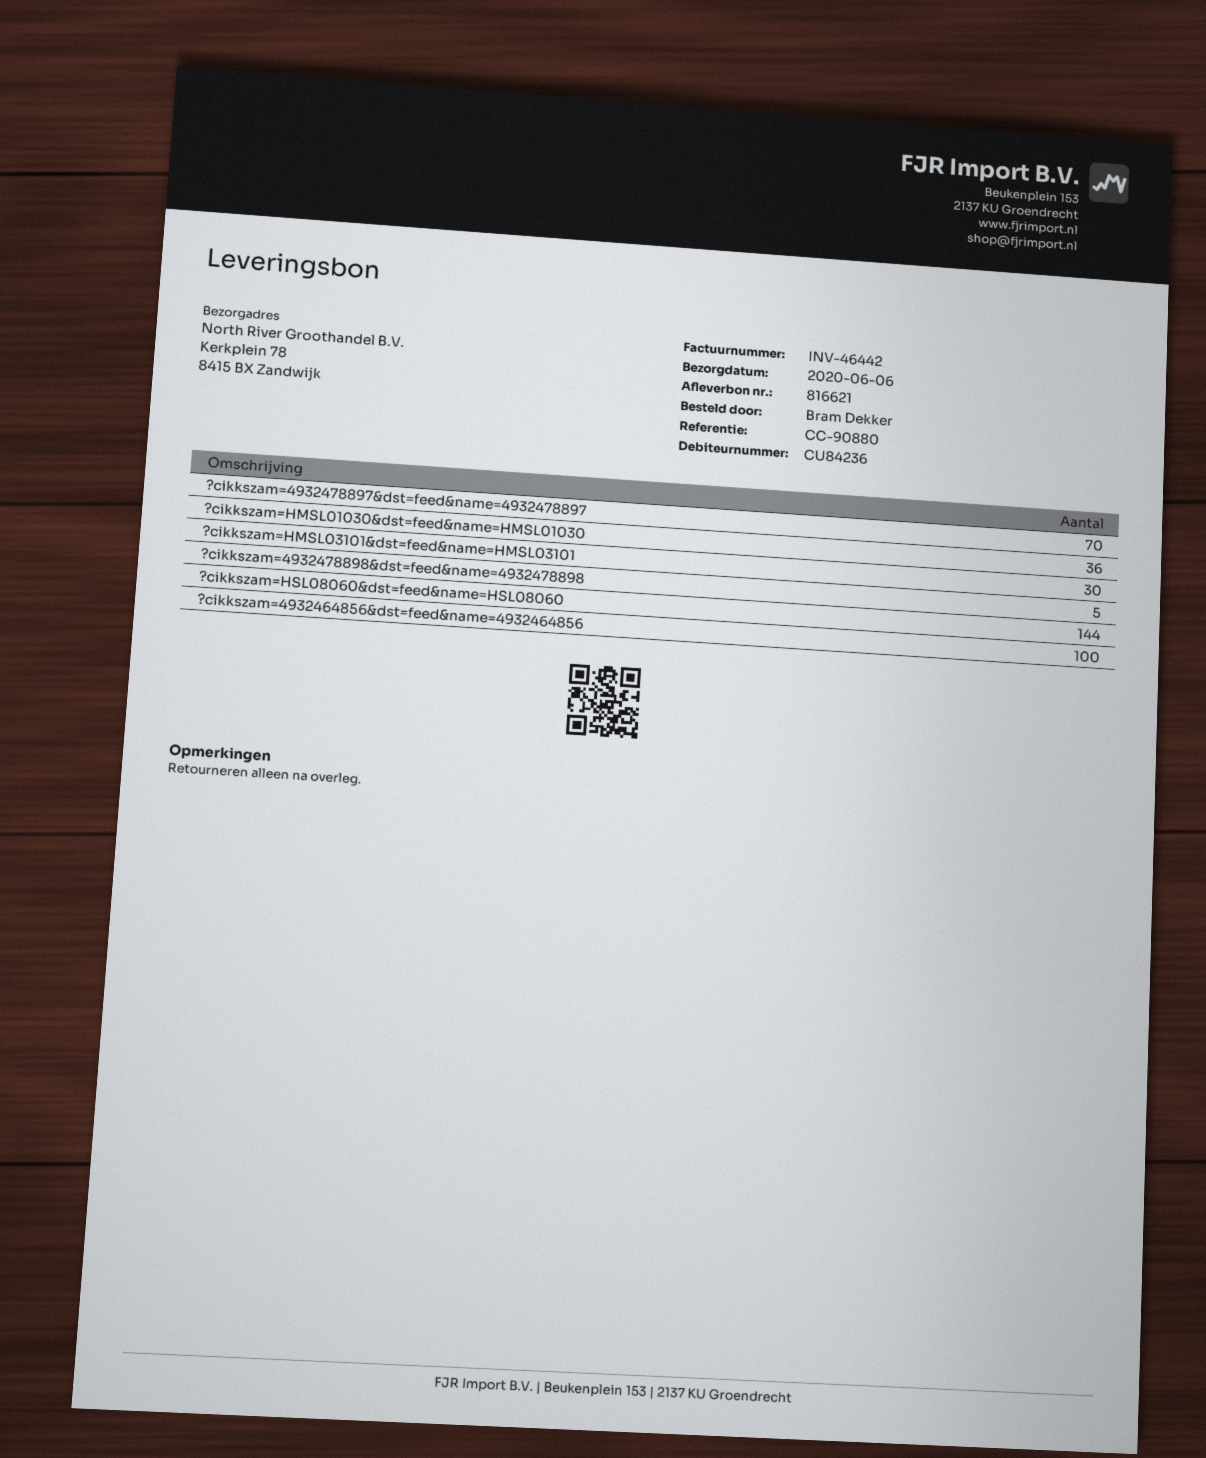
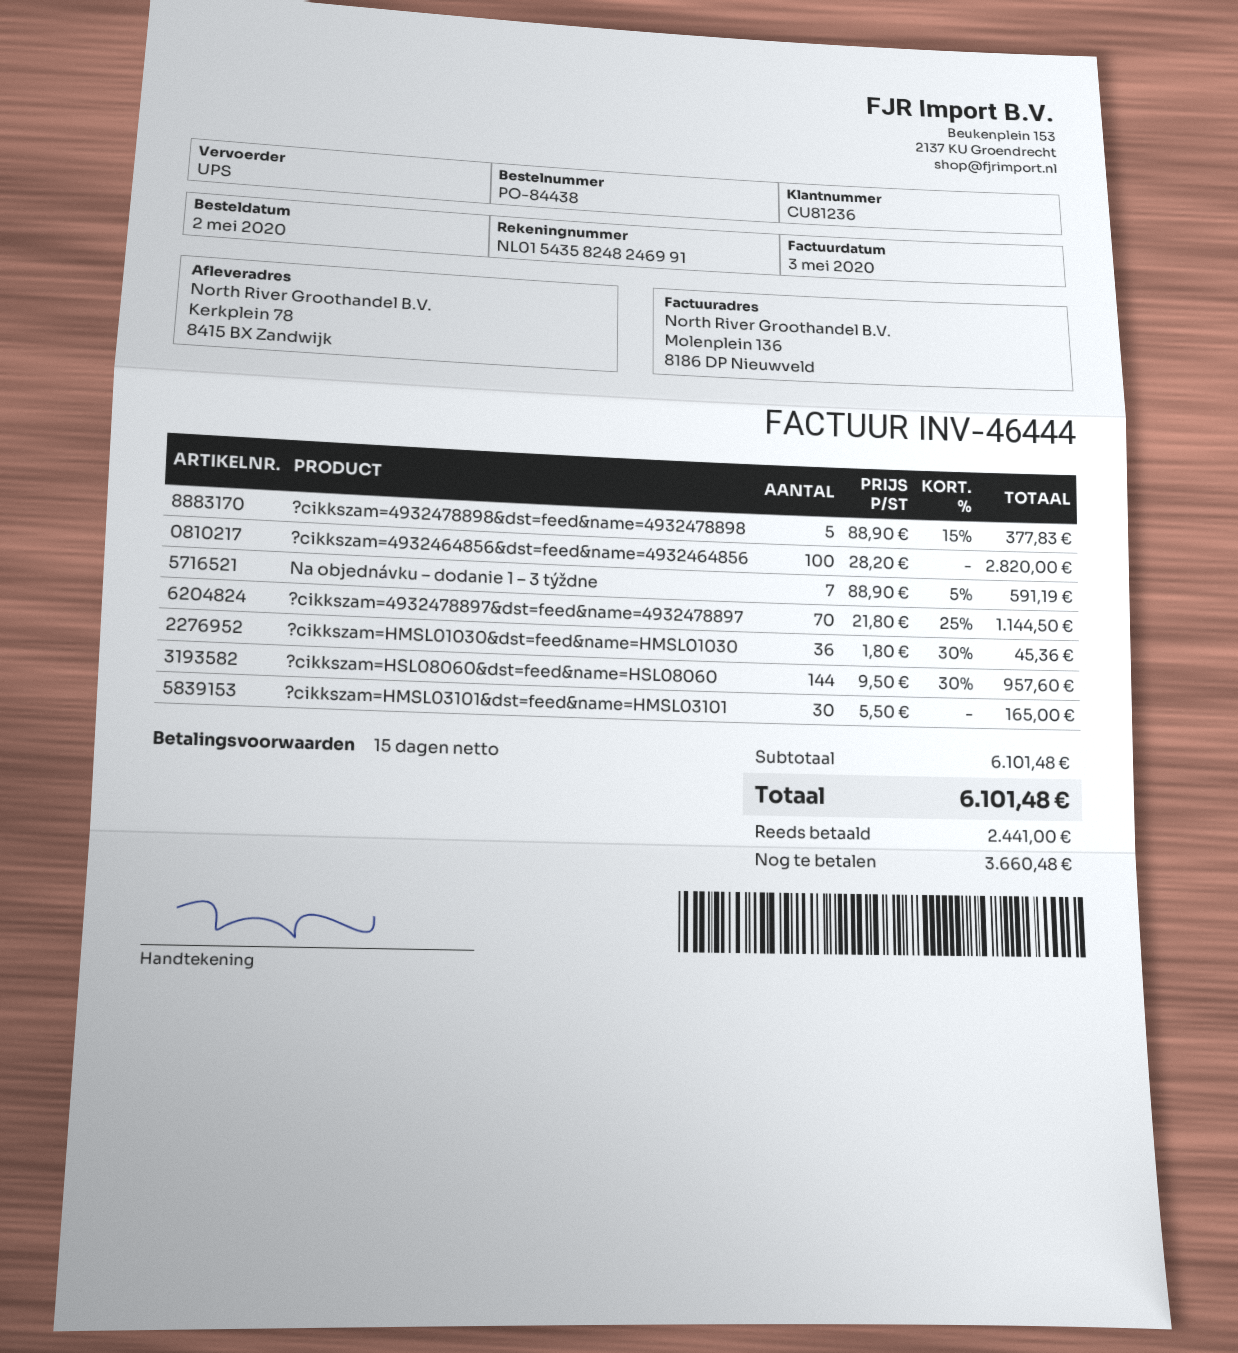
invoice number: INV-46442 -> INV-46444
customer number: CU84236 -> CU81236
Na objednávku – dodanie 1 – 3 týždne: none -> 7

